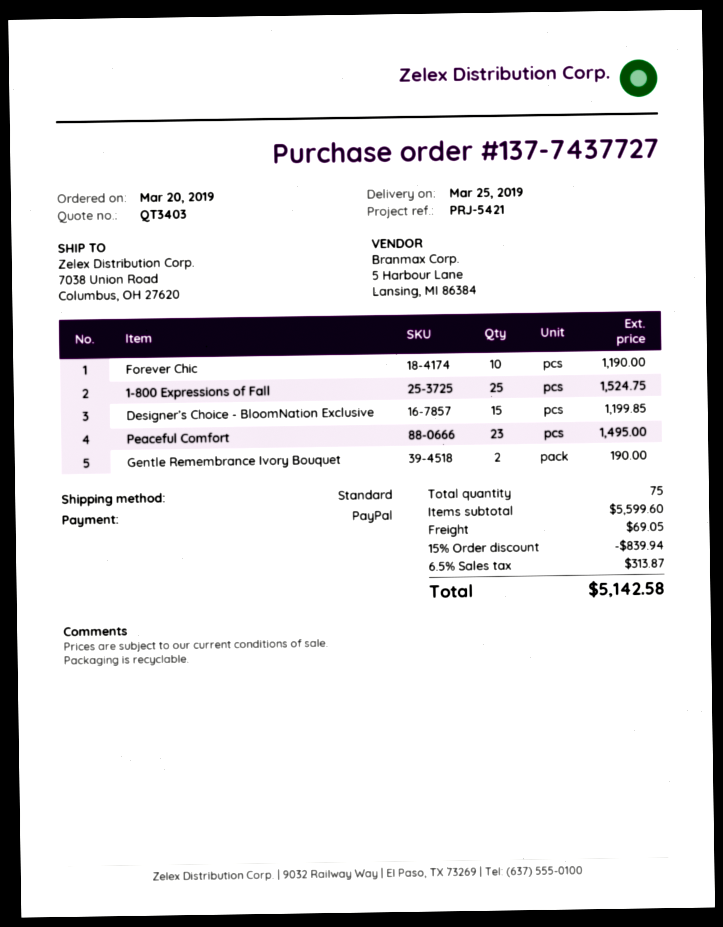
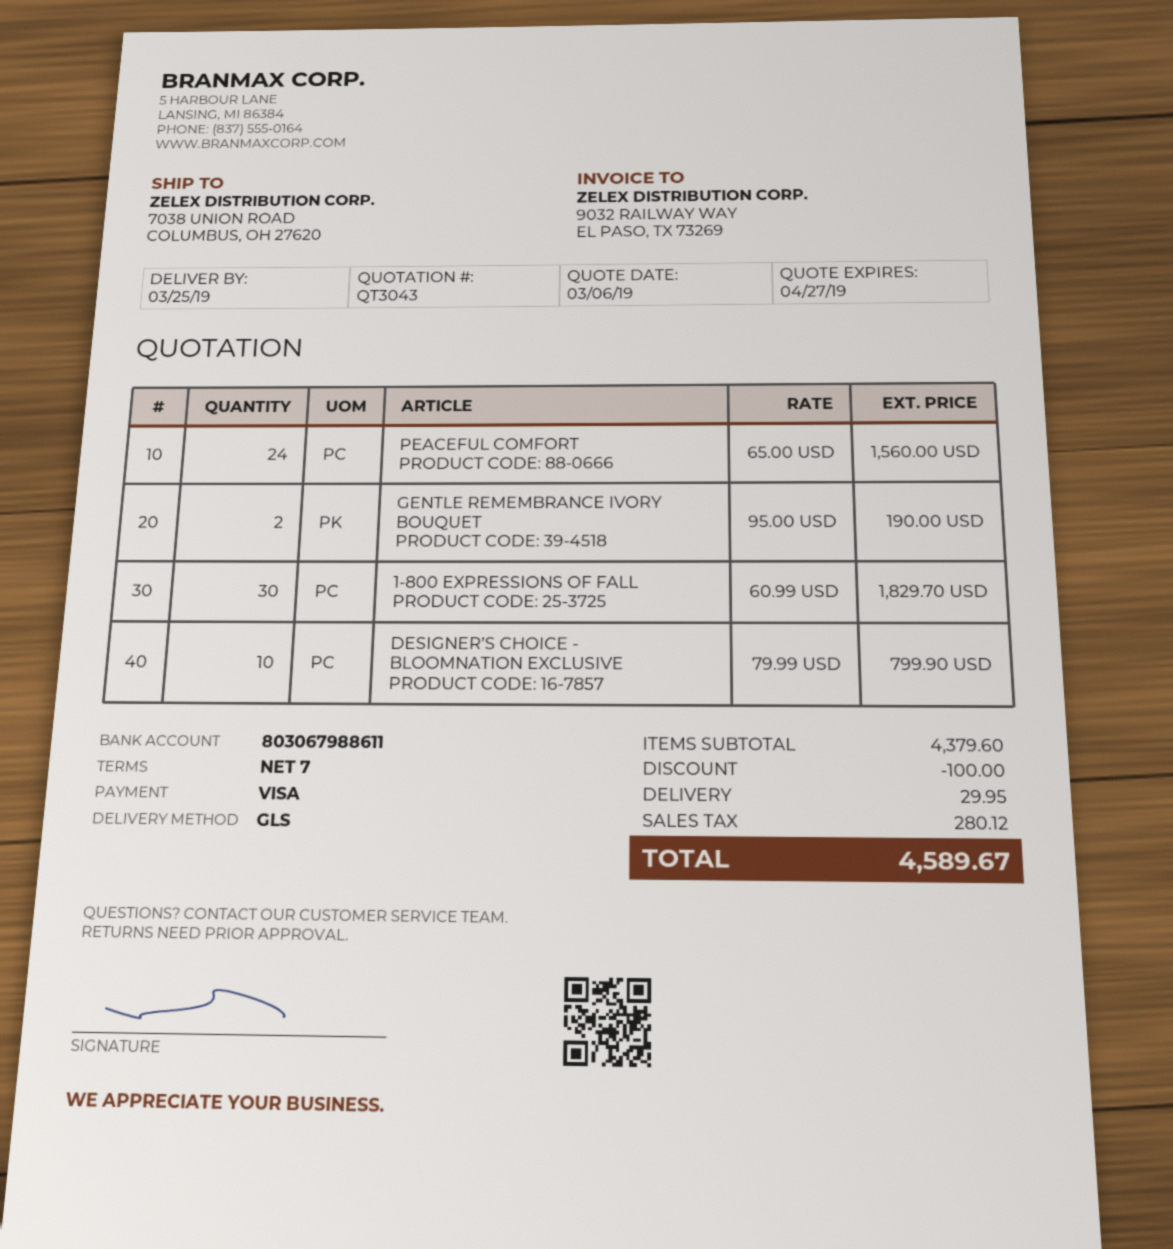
quote number: QT3403 -> QT3043
payment method: PayPal -> Visa
shipping method: standard -> GLS
Forever Chic: 10 for 1190.00 -> none
1-800 Expressions of Fall: 25 for 1524.75 -> 30 for 1829.70
Designer’s Choice - BloomNation Exclusive: 15 for 1199.85 -> 10 for 799.90
Peaceful Comfort: 23 for 1495.00 -> 24 for 1560.00
subtotal: 5599.60 -> 4379.60
discount: 839.94 -> 100.00
shipping: 69.05 -> 29.95
tax: 313.87 -> 280.12
total: 5142.58 -> 4589.67

